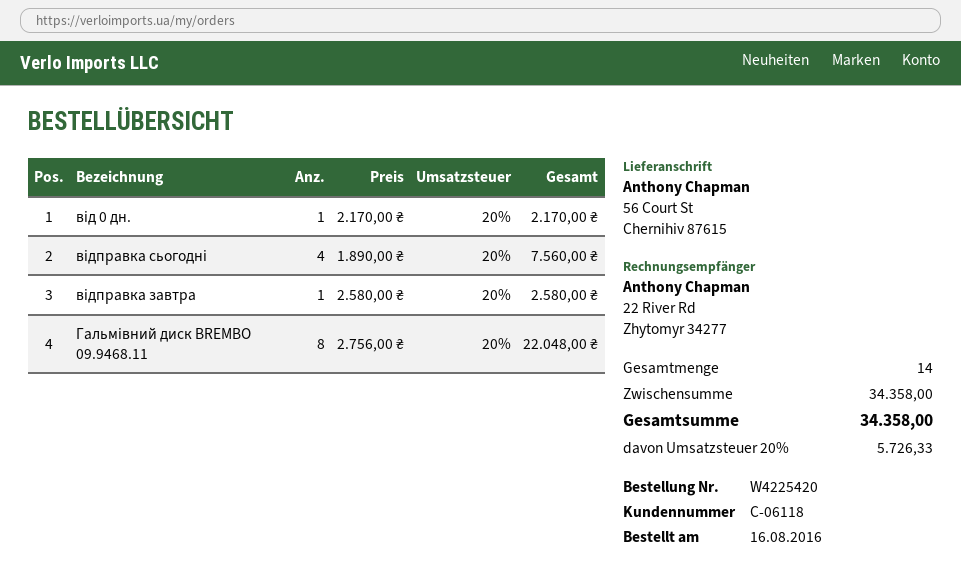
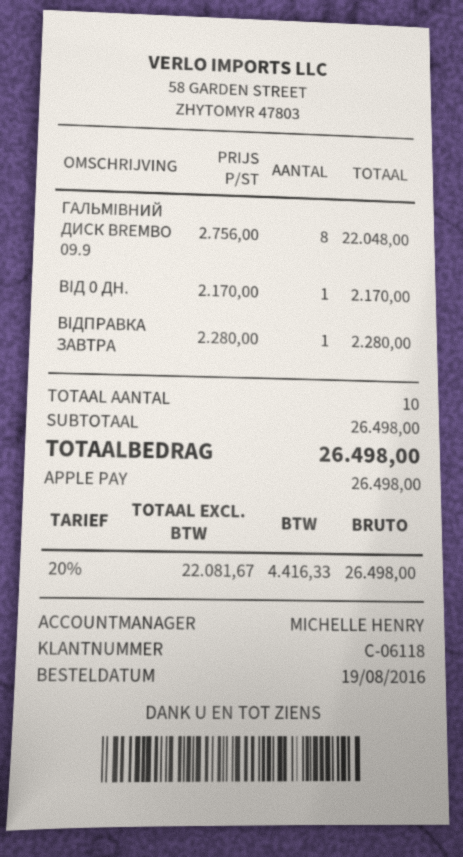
order date: 2016-08-16 -> 2016-08-19
відправка сьогодні: 4 x 1890.00 = 7560.00 -> none
відправка завтра: 1 x 2580.00 = 2580.00 -> 1 x 2280.00 = 2280.00
total quantity: 14 -> 10
subtotal: 34358.00 -> 26498.00
tax: 20% = 5726.33 -> 20% = 4416.33
total: 34358.00 -> 26498.00

